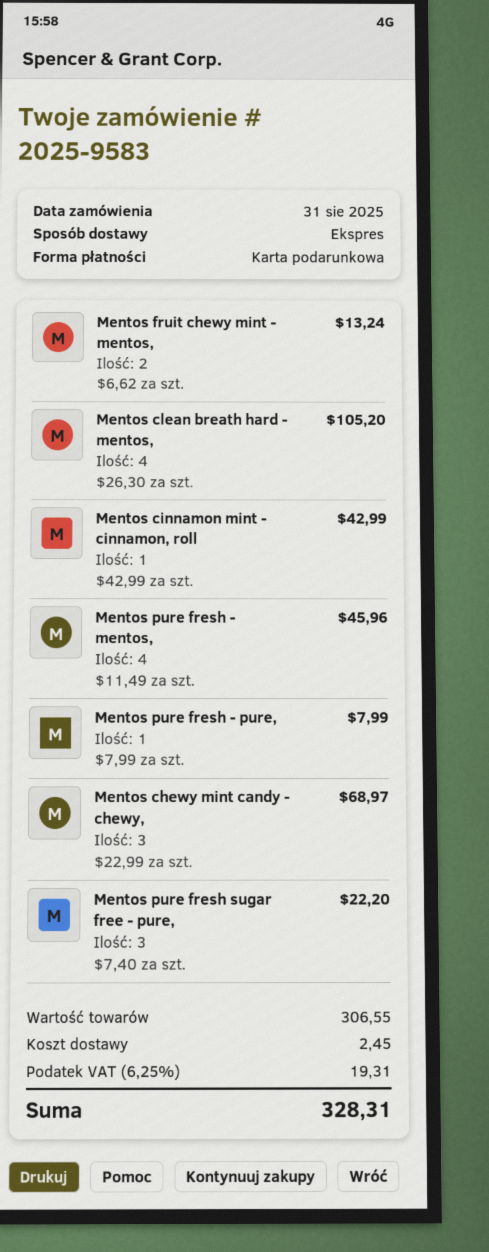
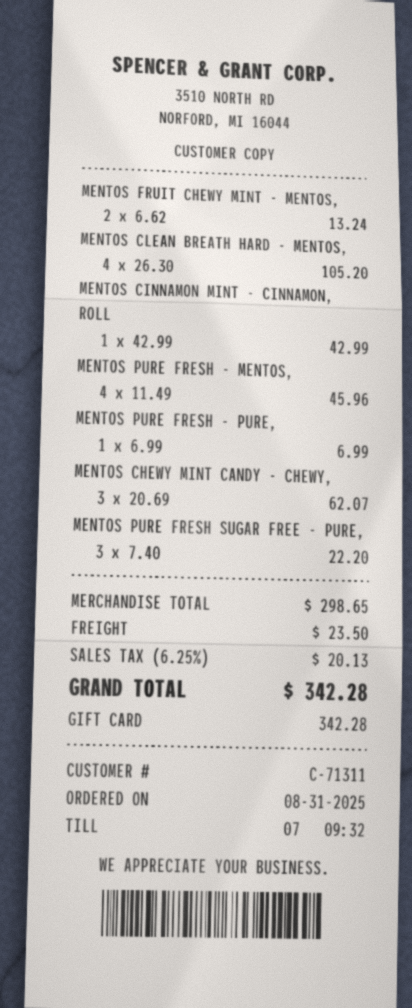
Mentos pure fresh - pure,: 1 x 7.99 = 7.99 -> 1 x 6.99 = 6.99
Mentos chewy mint candy - chewy,: 3 x 22.99 = 68.97 -> 3 x 20.69 = 62.07
subtotal: 306.55 -> 298.65
shipping: 2.45 -> 23.50
tax: 6.25% = 19.31 -> 6.25% = 20.13
total: 328.31 -> 342.28

